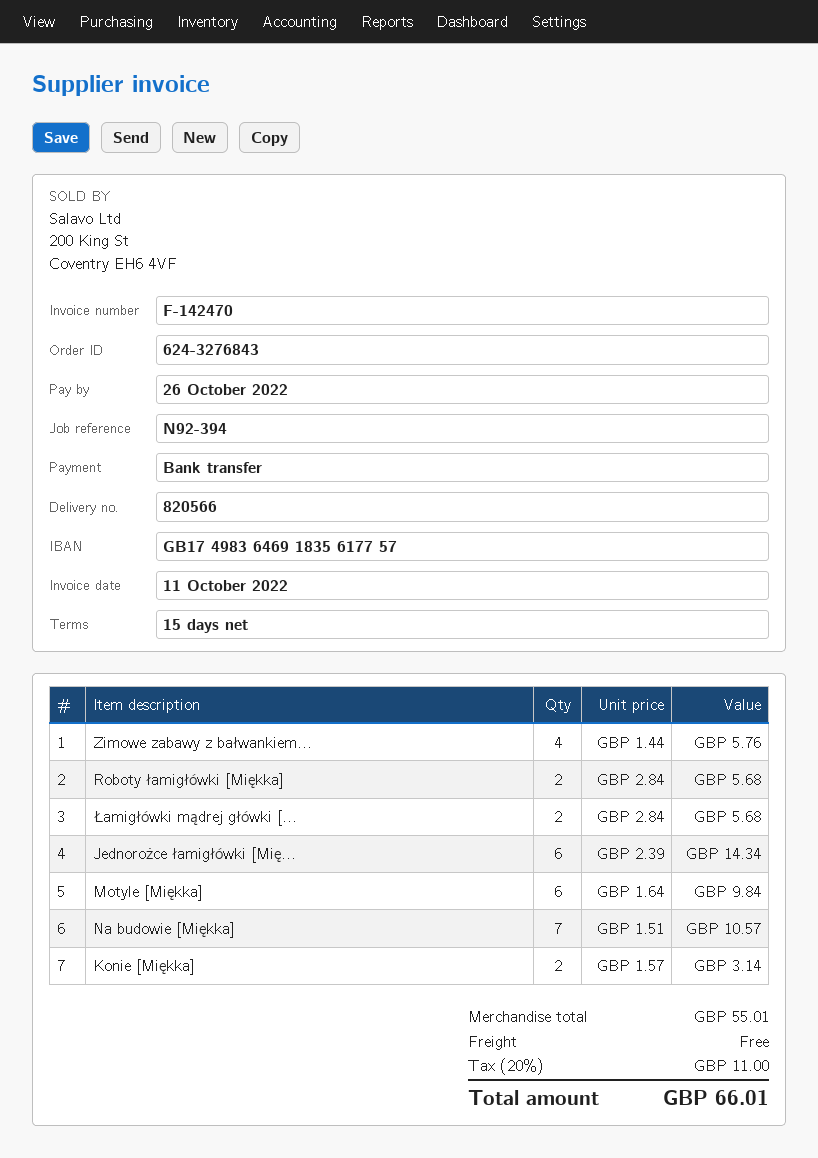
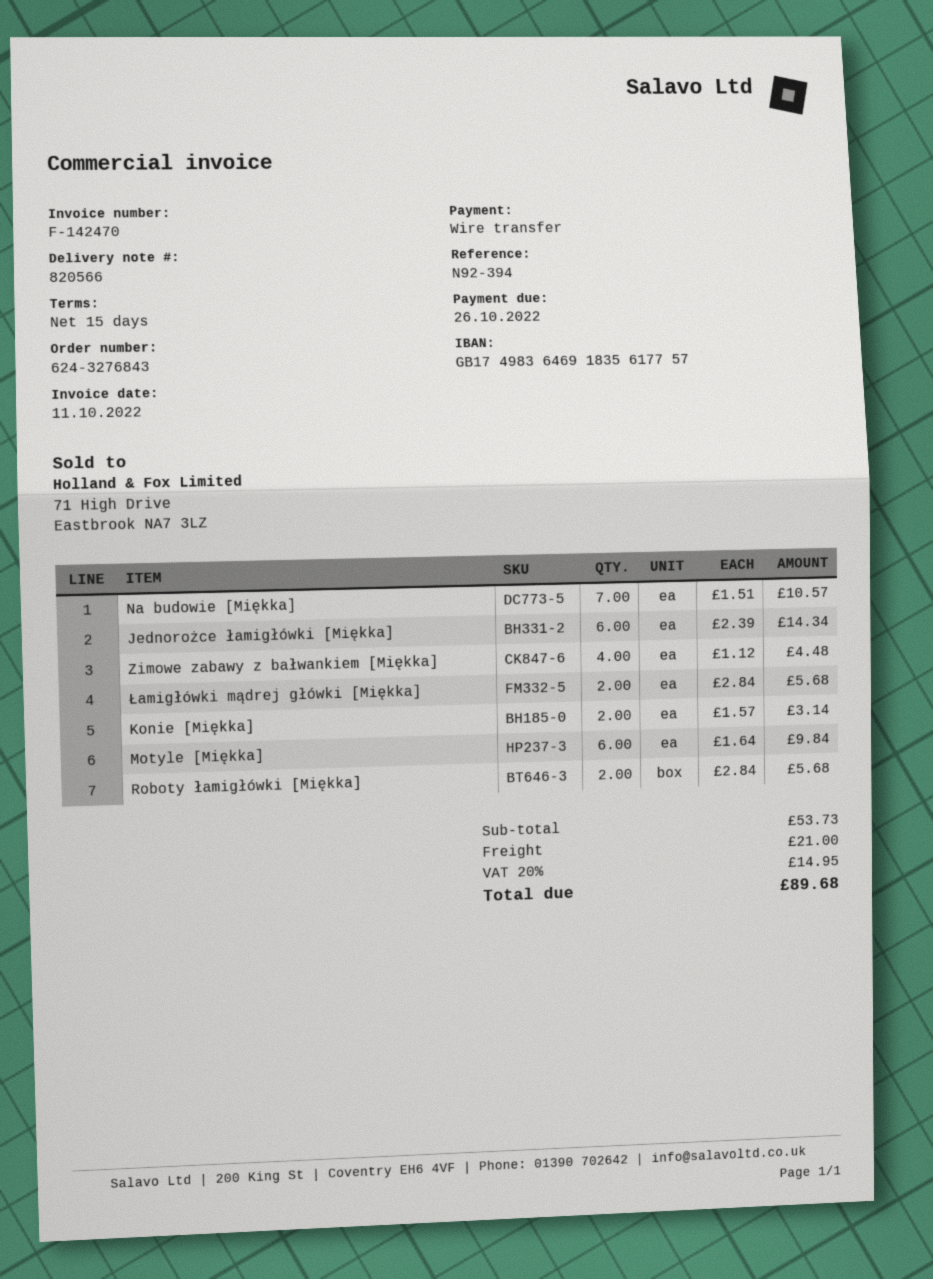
Zimowe zabawy z bałwankiem...: 4 x 1.44 = 5.76 -> 4 x 1.12 = 4.48
subtotal: 55.01 -> 53.73
shipping: 0.00 -> 21.00
tax: 20% = 11.00 -> 20% = 14.95
total: 66.01 -> 89.68

